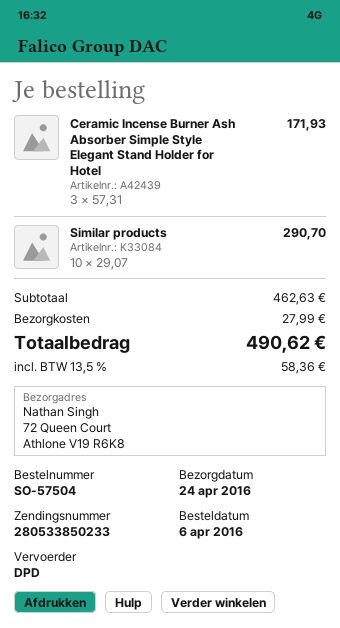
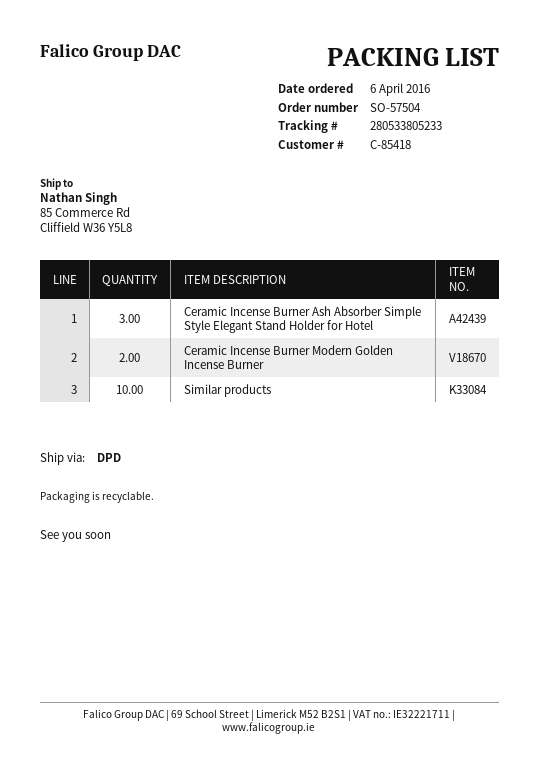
tracking number: 280533850233 -> 280533805233
ship to: 72 Queen Court, Athlone V19 R6K8 -> 85 Commerce Rd, Cliffield W36 Y5L8
Ceramic Incense Burner Modern Golden Incense Burner: none -> 2

